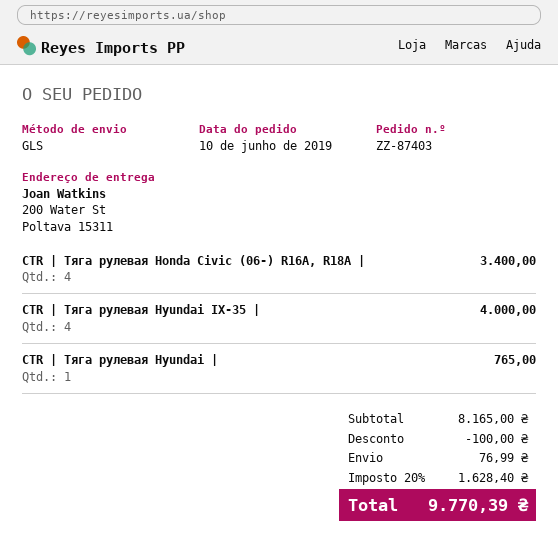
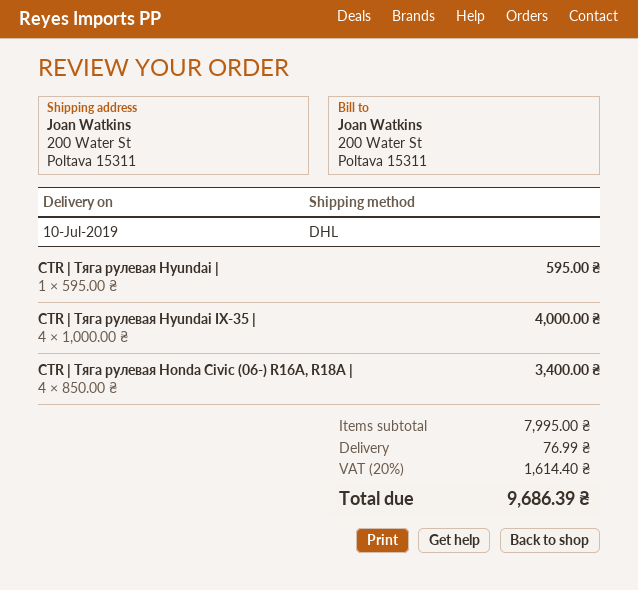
shipping method: GLS -> DHL
CTR | Тяга рулевая Hyundai |: 1 for 765.00 -> 1 for 595.00
subtotal: 8165.00 -> 7995.00
discount: 100.00 -> none
tax: 20% = 1628.40 -> 20% = 1614.40
total: 9770.39 -> 9686.39

